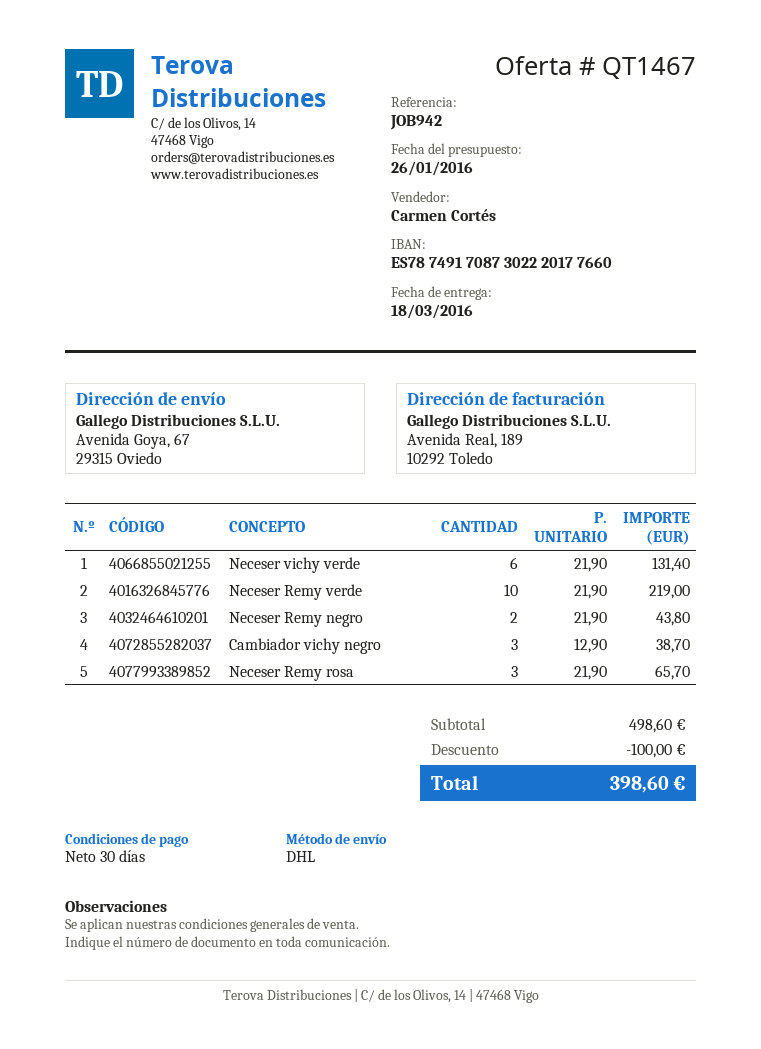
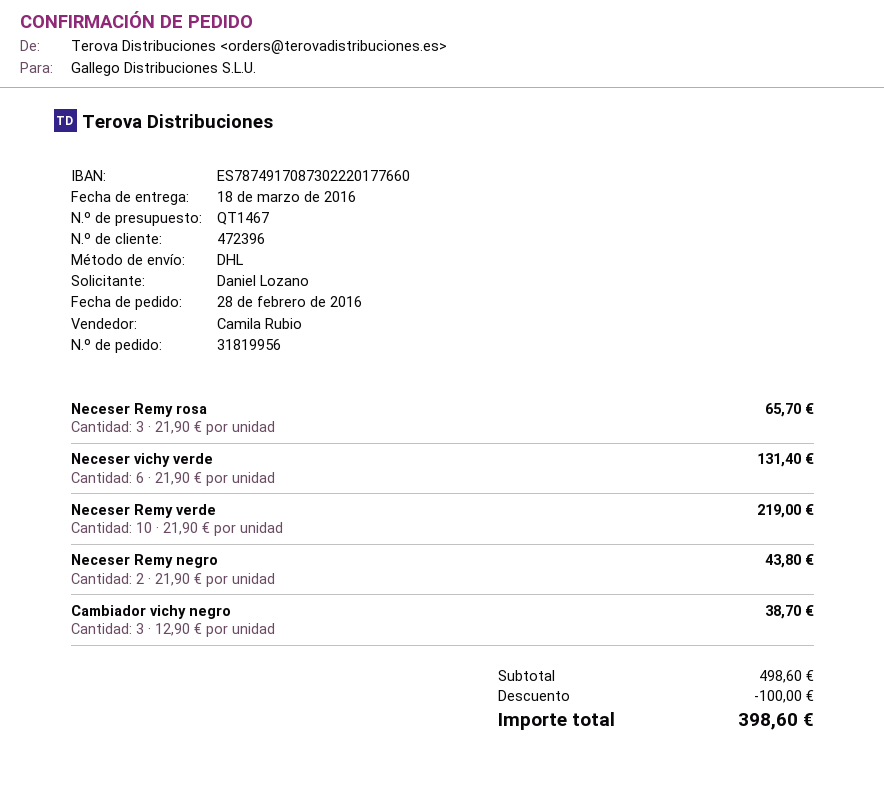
sales rep: Carmen Cortés -> Camila Rubio

